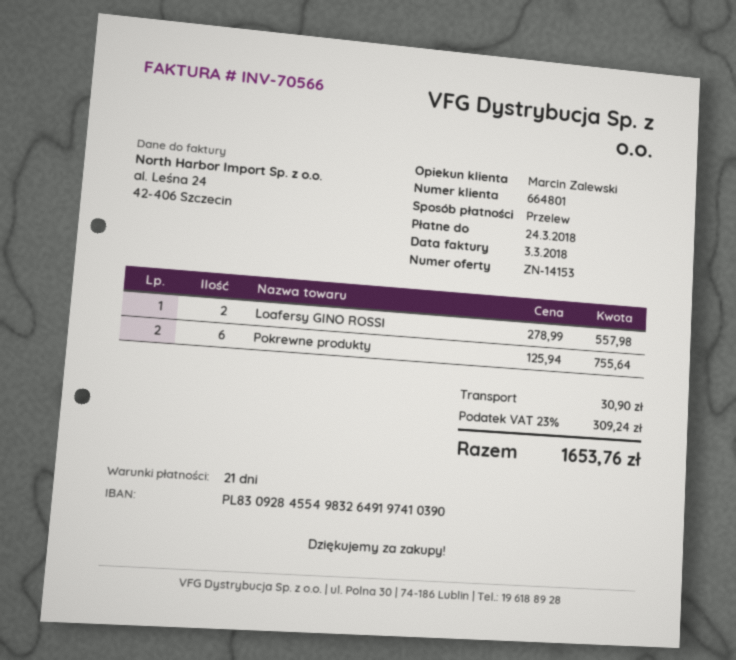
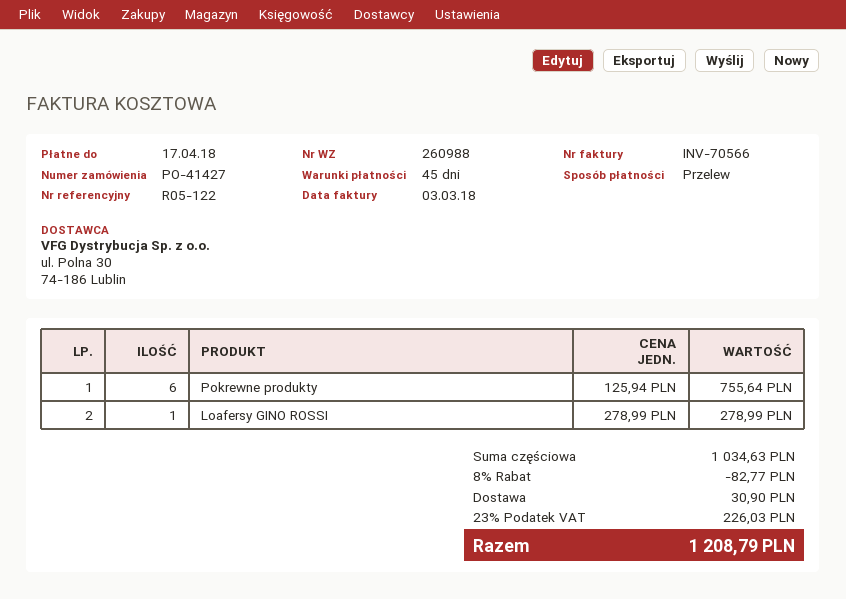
payment terms: 21 days -> 45 days
due date: 2018-03-24 -> 2018-04-17
Loafersy GINO ROSSI: 2 x 278.99 = 557.98 -> 1 x 278.99 = 278.99
discount: none -> 8% = 82.77
tax: 23% = 309.24 -> 23% = 226.03
total: 1653.76 -> 1208.79

